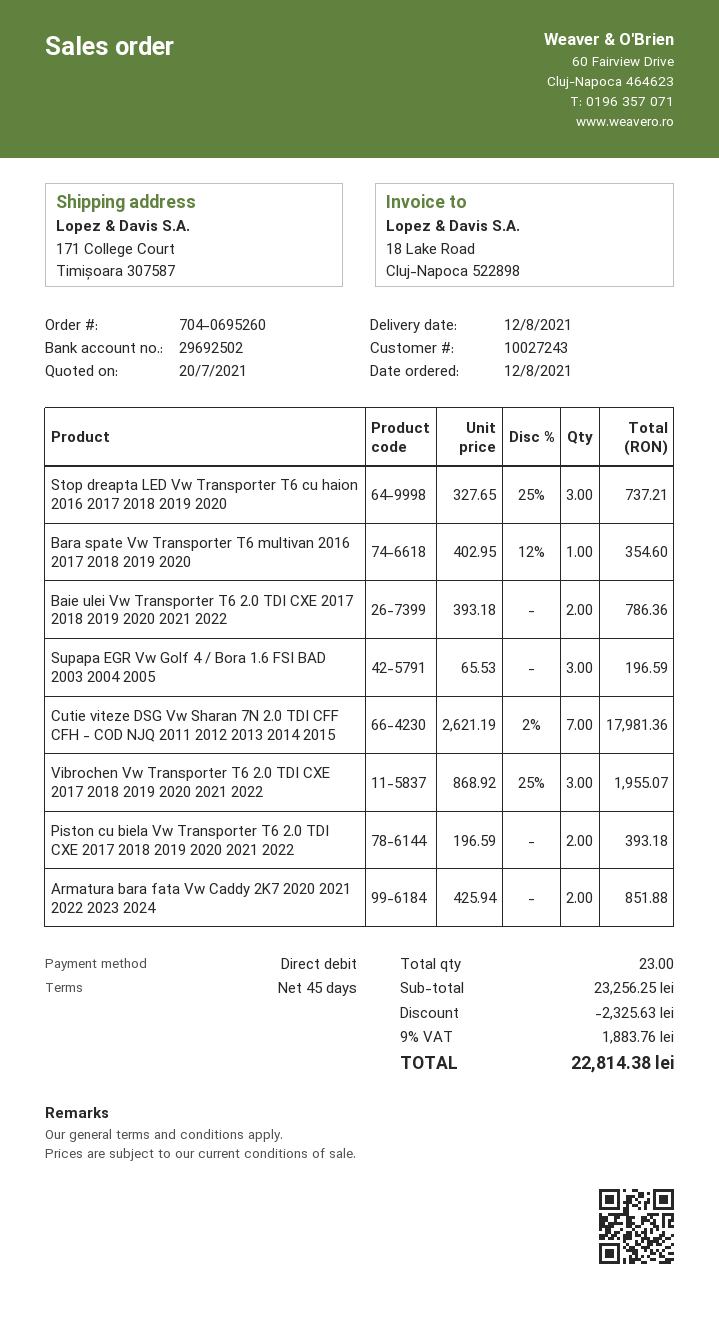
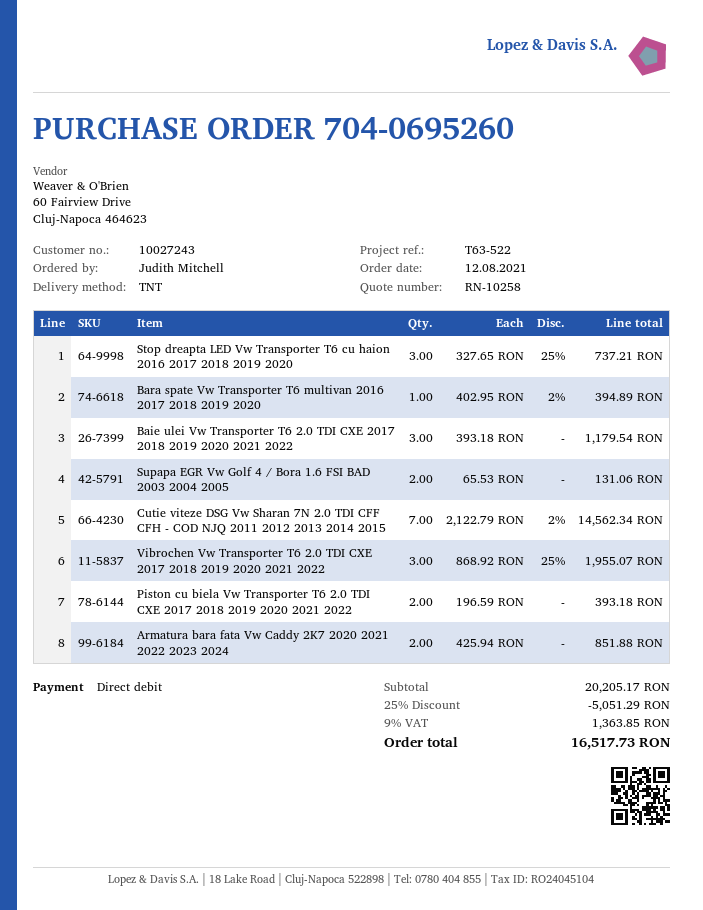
Bara spate Vw Transporter T6 multivan 2016 2017 2018 2019 2020: 1 x 402.95 - 12% = 354.60 -> 1 x 402.95 - 2% = 394.89
Baie ulei Vw Transporter T6 2.0 TDI CXE 2017 2018 2019 2020 2021 2022: 2 x 393.18 = 786.36 -> 3 x 393.18 = 1179.54
Supapa EGR Vw Golf 4 / Bora 1.6 FSI BAD 2003 2004 2005: 3 x 65.53 = 196.59 -> 2 x 65.53 = 131.06
Cutie viteze DSG Vw Sharan 7N 2.0 TDI CFF CFH - COD NJQ 2011 2012 2013 2014 2015: 7 x 2621.19 - 2% = 17981.36 -> 7 x 2122.79 - 2% = 14562.34
subtotal: 23256.25 -> 20205.17
discount: 2325.63 -> 5051.29
tax: 9% = 1883.76 -> 9% = 1363.85
total: 22814.38 -> 16517.73

